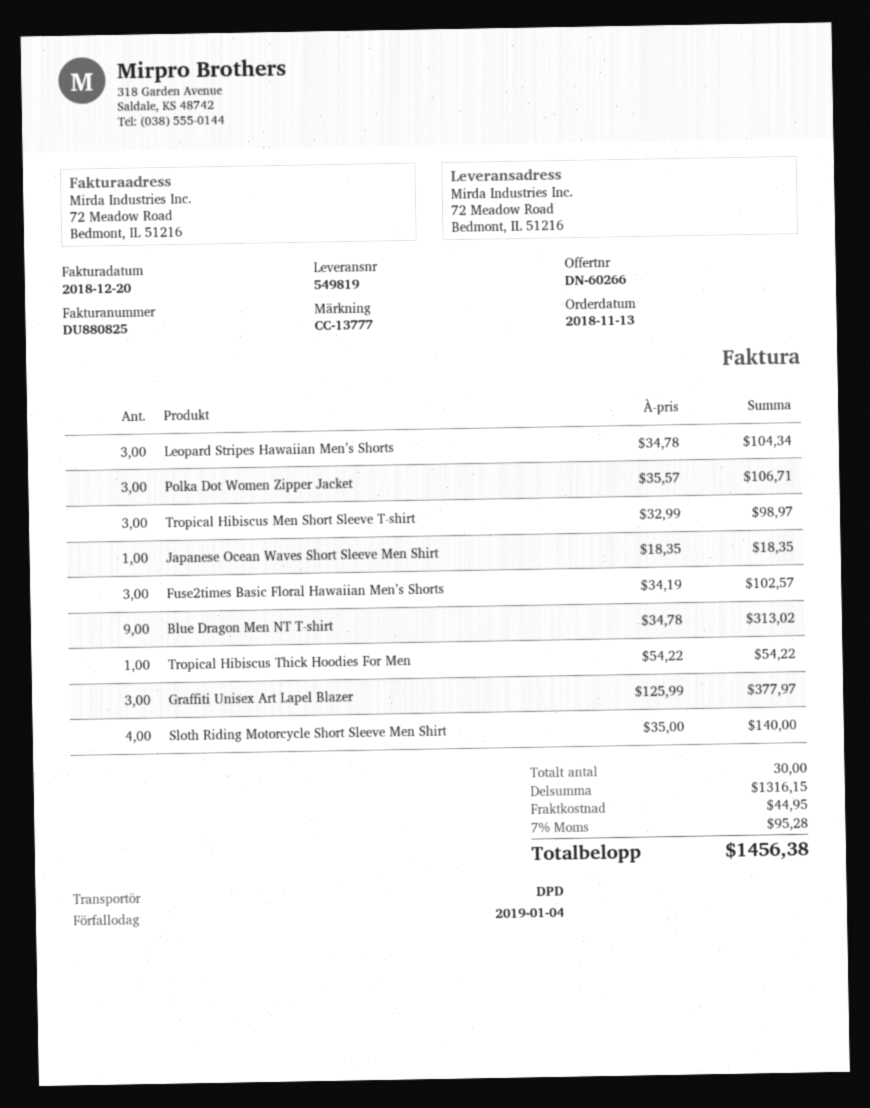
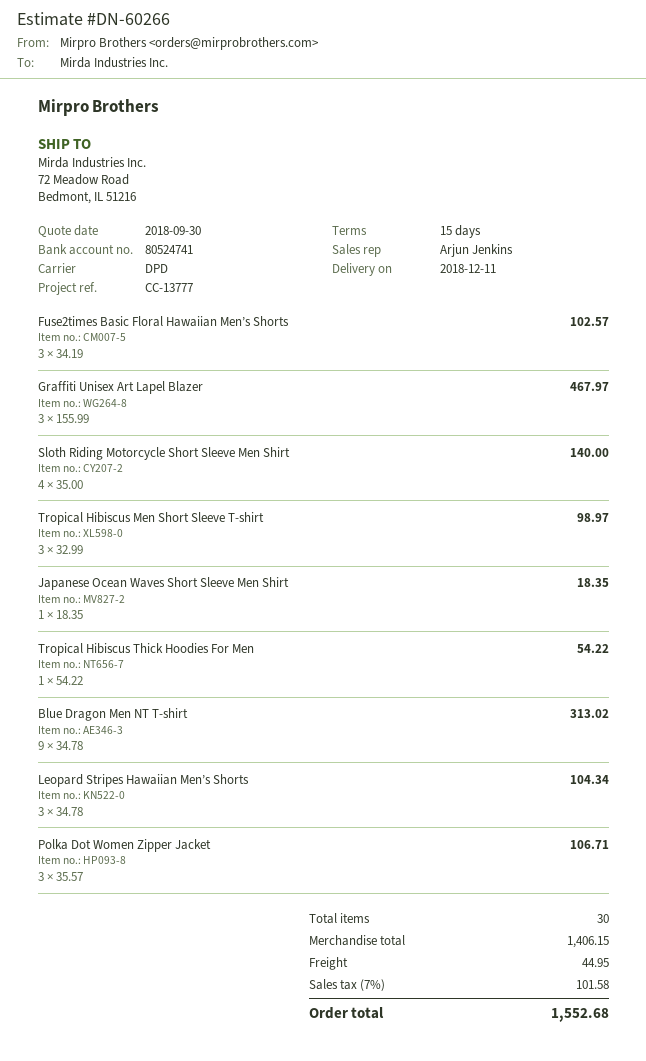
Graffiti Unisex Art Lapel Blazer: 3 x 125.99 = 377.97 -> 3 x 155.99 = 467.97
subtotal: 1316.15 -> 1406.15
tax: 7% = 95.28 -> 7% = 101.58
total: 1456.38 -> 1552.68

